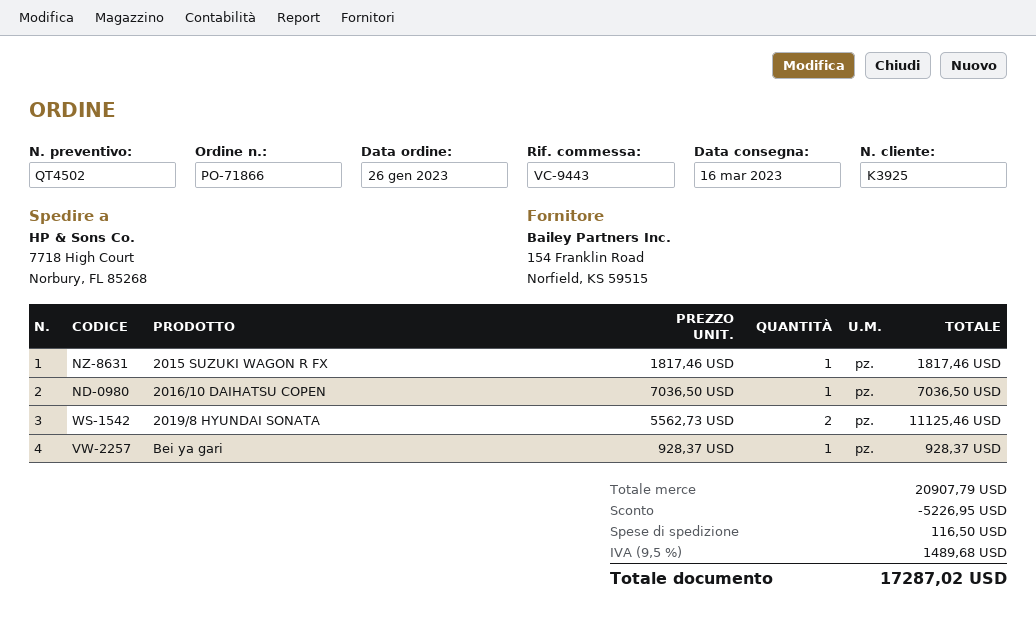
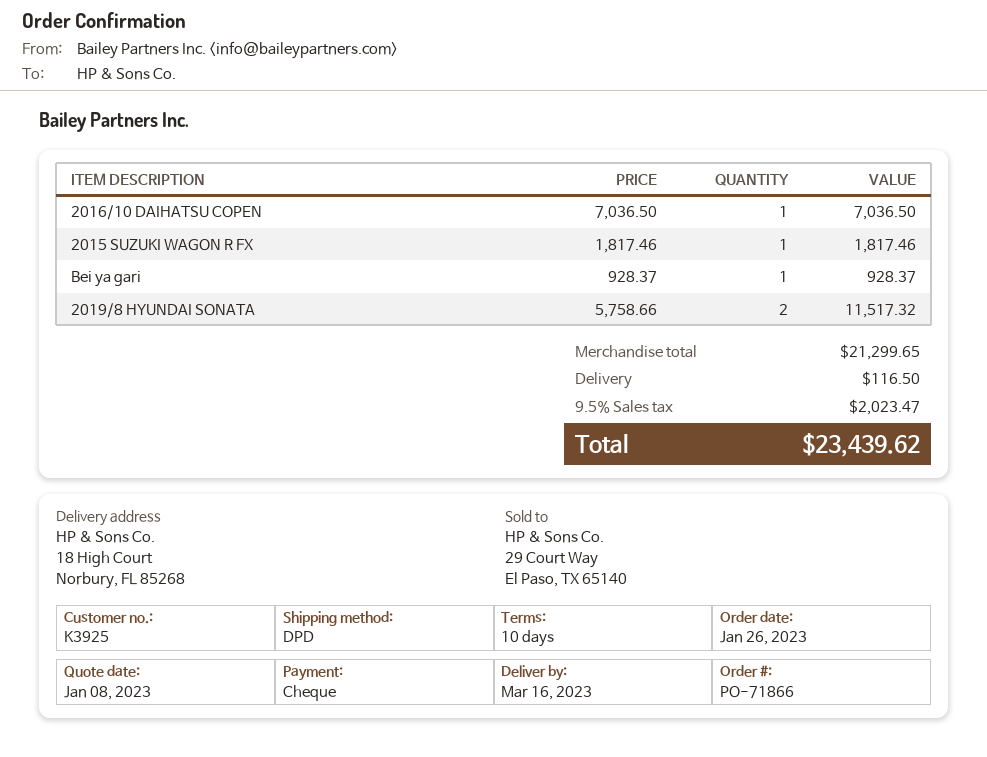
ship to: 7718 High Court, Norbury, FL 85268 -> 18 High Court, Norbury, FL 85268
2019/8 HYUNDAI SONATA: 2 x 5562.73 = 11125.46 -> 2 x 5758.66 = 11517.32
subtotal: 20907.79 -> 21299.65
discount: 5226.95 -> none
tax: 9.5% = 1489.68 -> 9.5% = 2023.47
total: 17287.02 -> 23439.62

